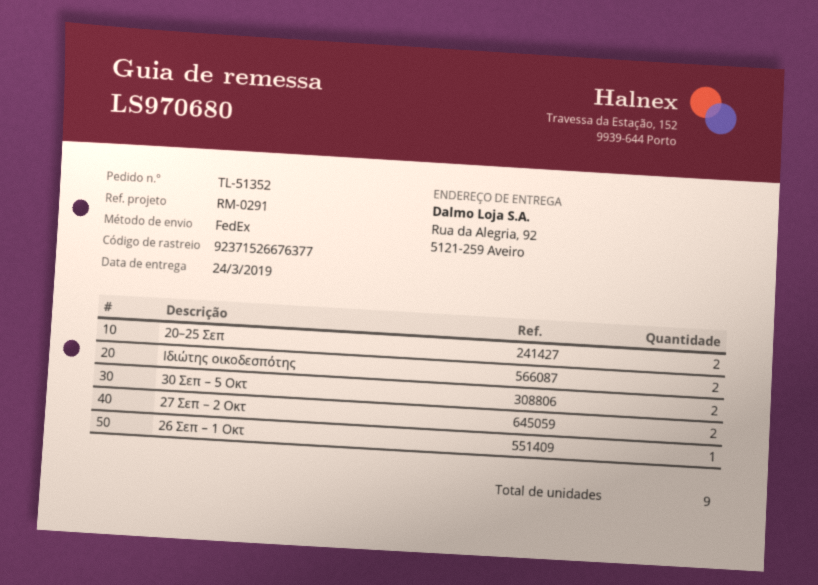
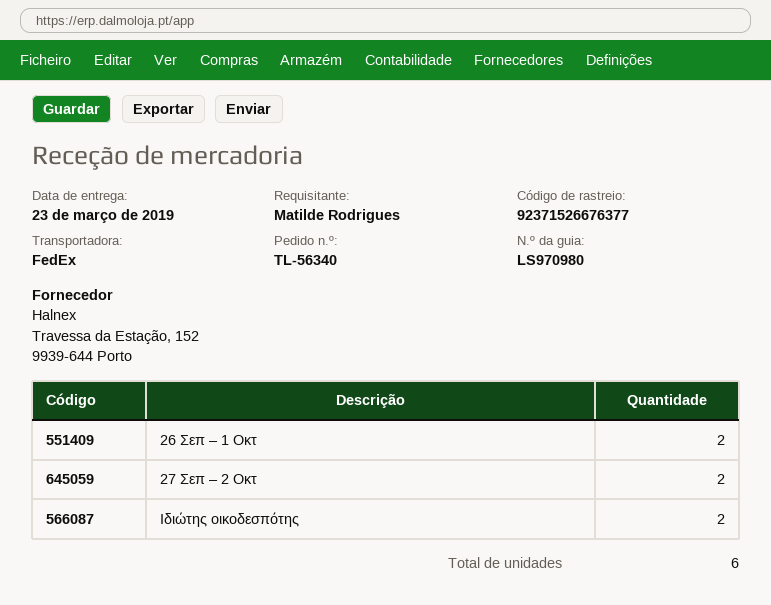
order number: TL-51352 -> TL-56340
delivery note number: LS970680 -> LS970980
delivery date: 2019-03-24 -> 2019-03-23
20–25 Σεπ: 2 -> none
30 Σεπ – 5 Οκτ: 2 -> none
26 Σεπ – 1 Οκτ: 1 -> 2
total quantity: 9 -> 6

